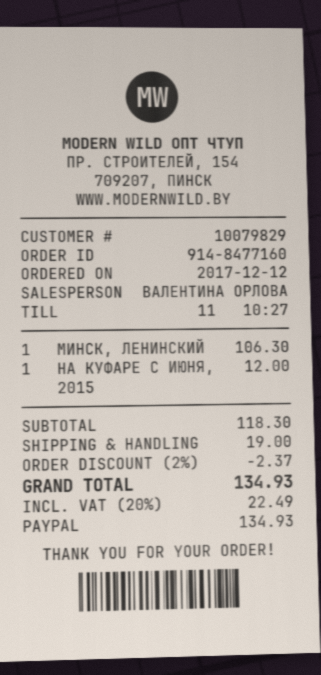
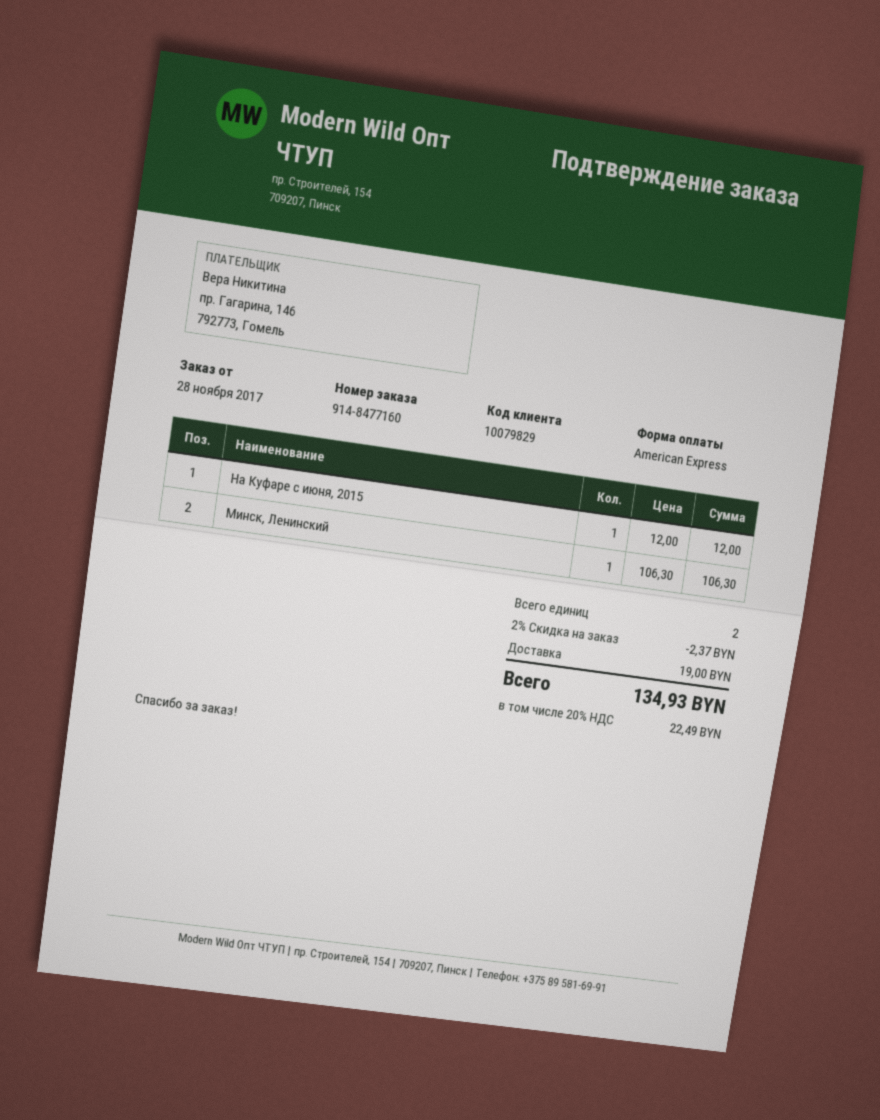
order date: 2017-12-12 -> 2017-11-28
payment method: PayPal -> American Express

